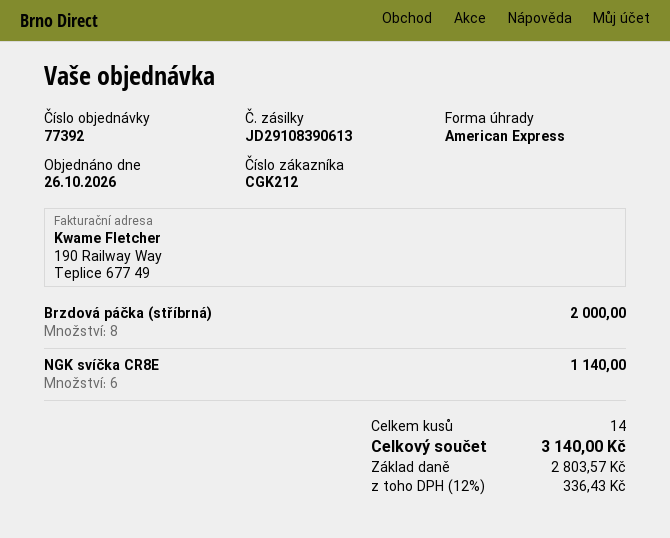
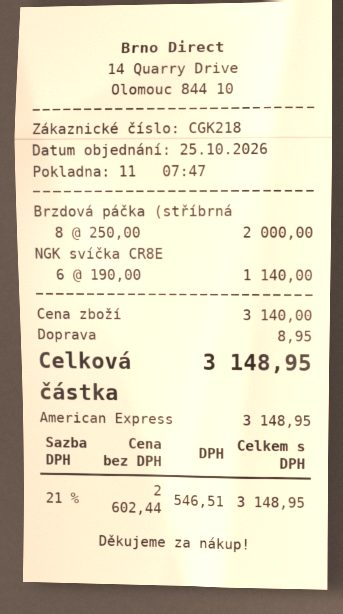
order date: 2026-10-26 -> 2026-10-25
customer number: CGK212 -> CGK218
shipping: none -> 8.95
net: 2803.57 -> 2602.44
tax: 12% = 336.43 -> 21% = 546.51
total: 3140.00 -> 3148.95

